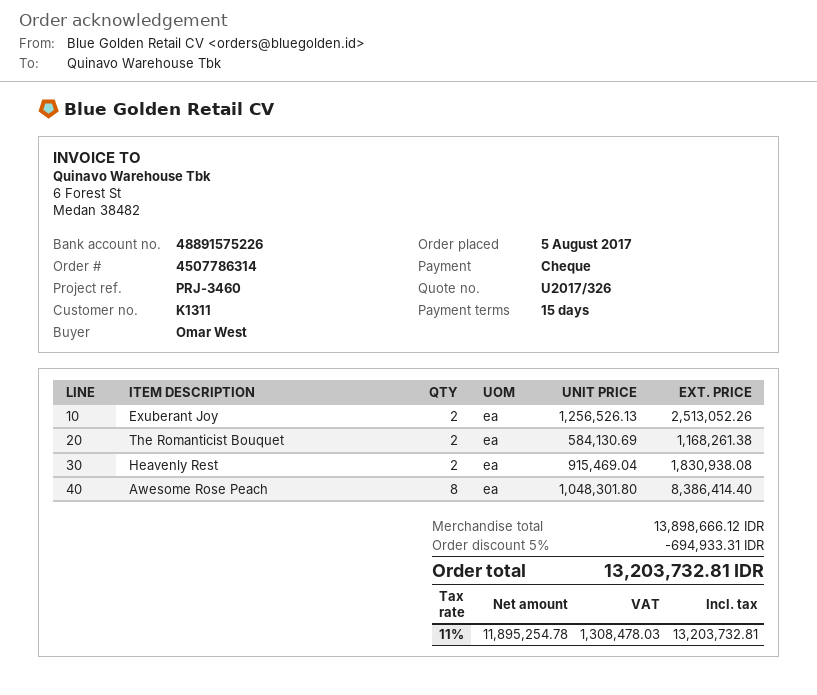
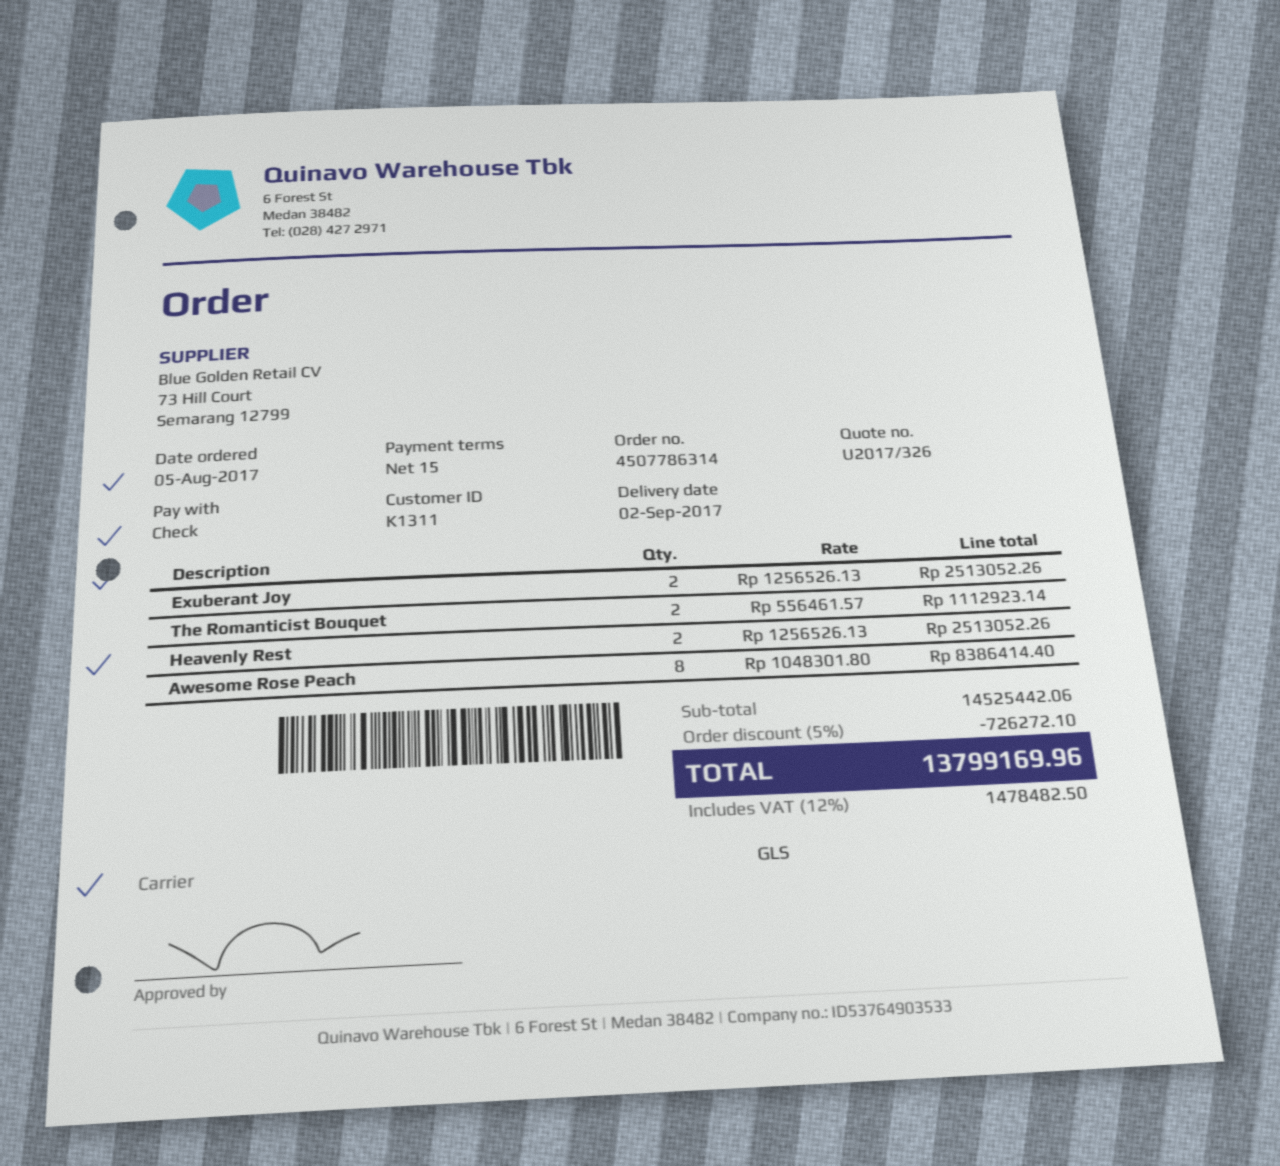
The Romanticist Bouquet: 2 x 584130.69 = 1168261.38 -> 2 x 556461.57 = 1112923.14
Heavenly Rest: 2 x 915469.04 = 1830938.08 -> 2 x 1256526.13 = 2513052.26
subtotal: 13898666.12 -> 14525442.06
discount: 5% = 694933.31 -> 5% = 726272.10
tax: 11% = 1308478.03 -> 12% = 1478482.50
total: 13203732.81 -> 13799169.96

